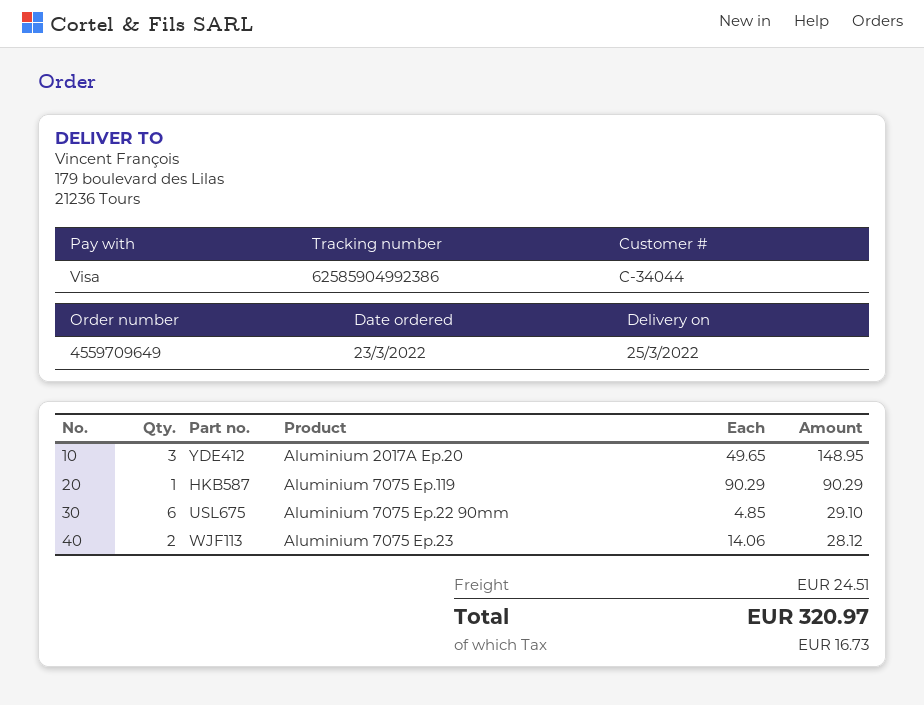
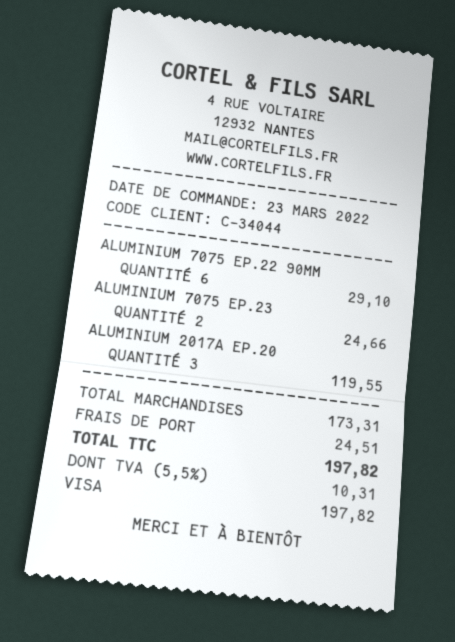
Aluminium 2017A Ep.20: 3 for 148.95 -> 3 for 119.55
Aluminium 7075 Ep.119: 1 for 90.29 -> none
Aluminium 7075 Ep.23: 2 for 28.12 -> 2 for 24.66
tax: 16.73 -> 10.31
total: 320.97 -> 197.82

